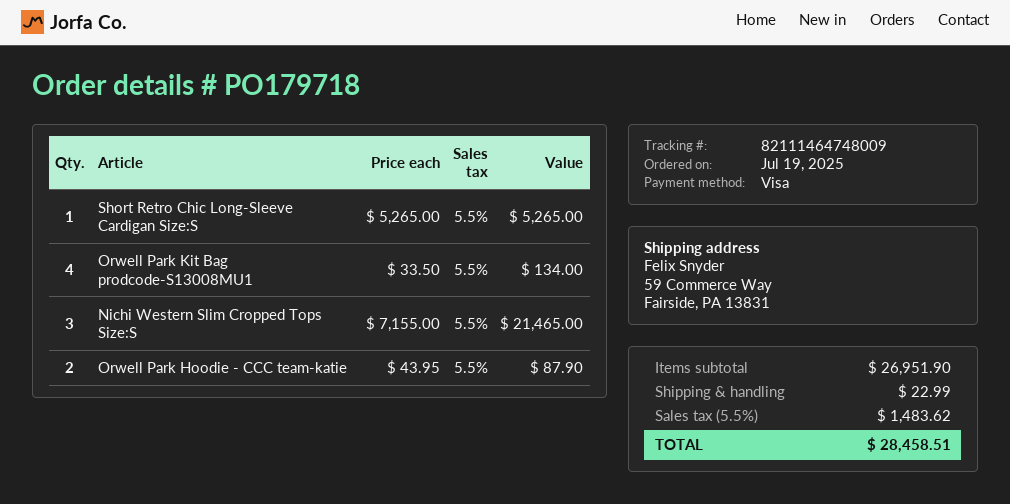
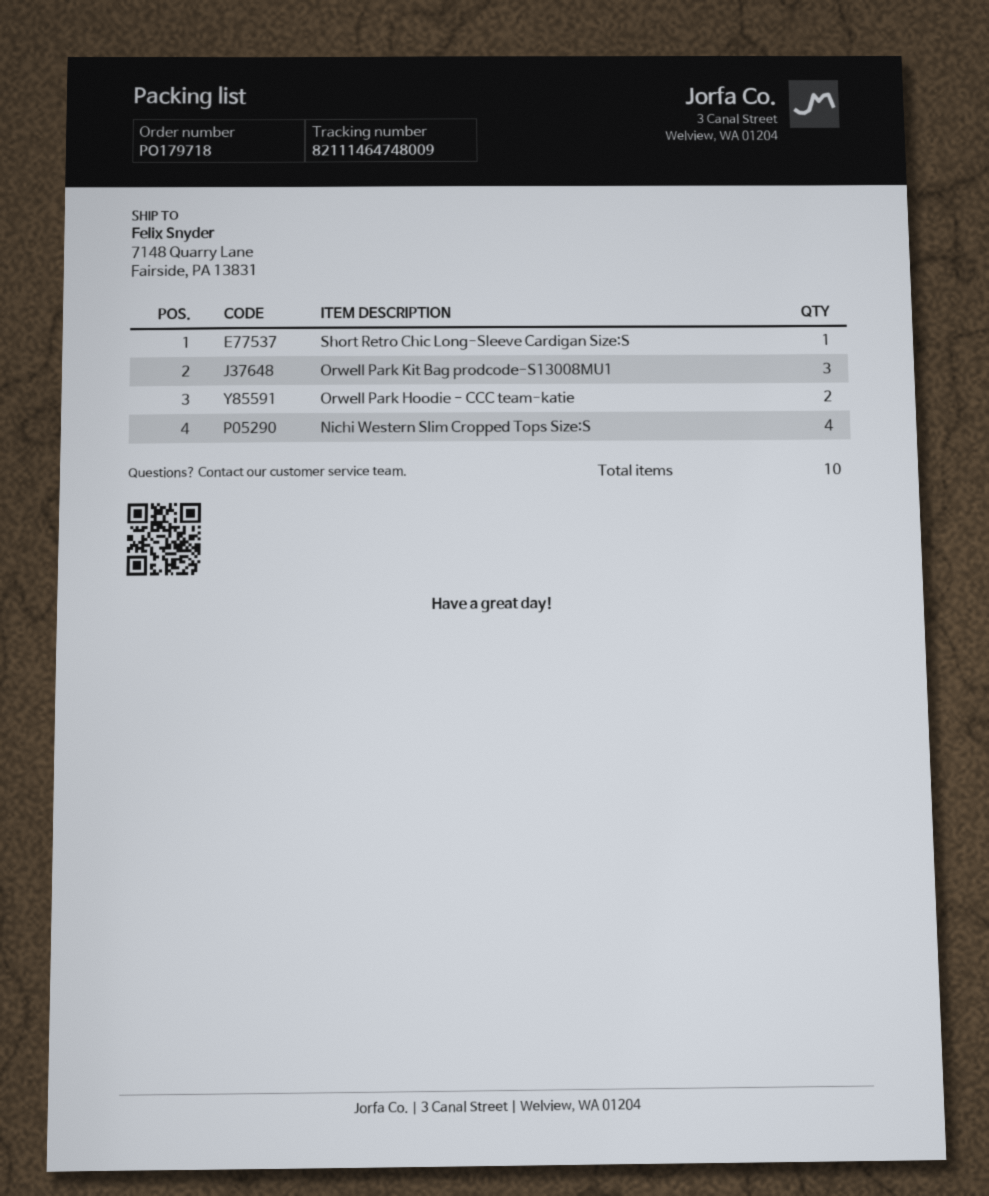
ship to: 59 Commerce Way, Fairside, PA 13831 -> 7148 Quarry Lane, Fairside, PA 13831
Orwell Park Kit Bag prodcode-S13008MU1: 4 -> 3
Nichi Western Slim Cropped Tops Size:S: 3 -> 4

